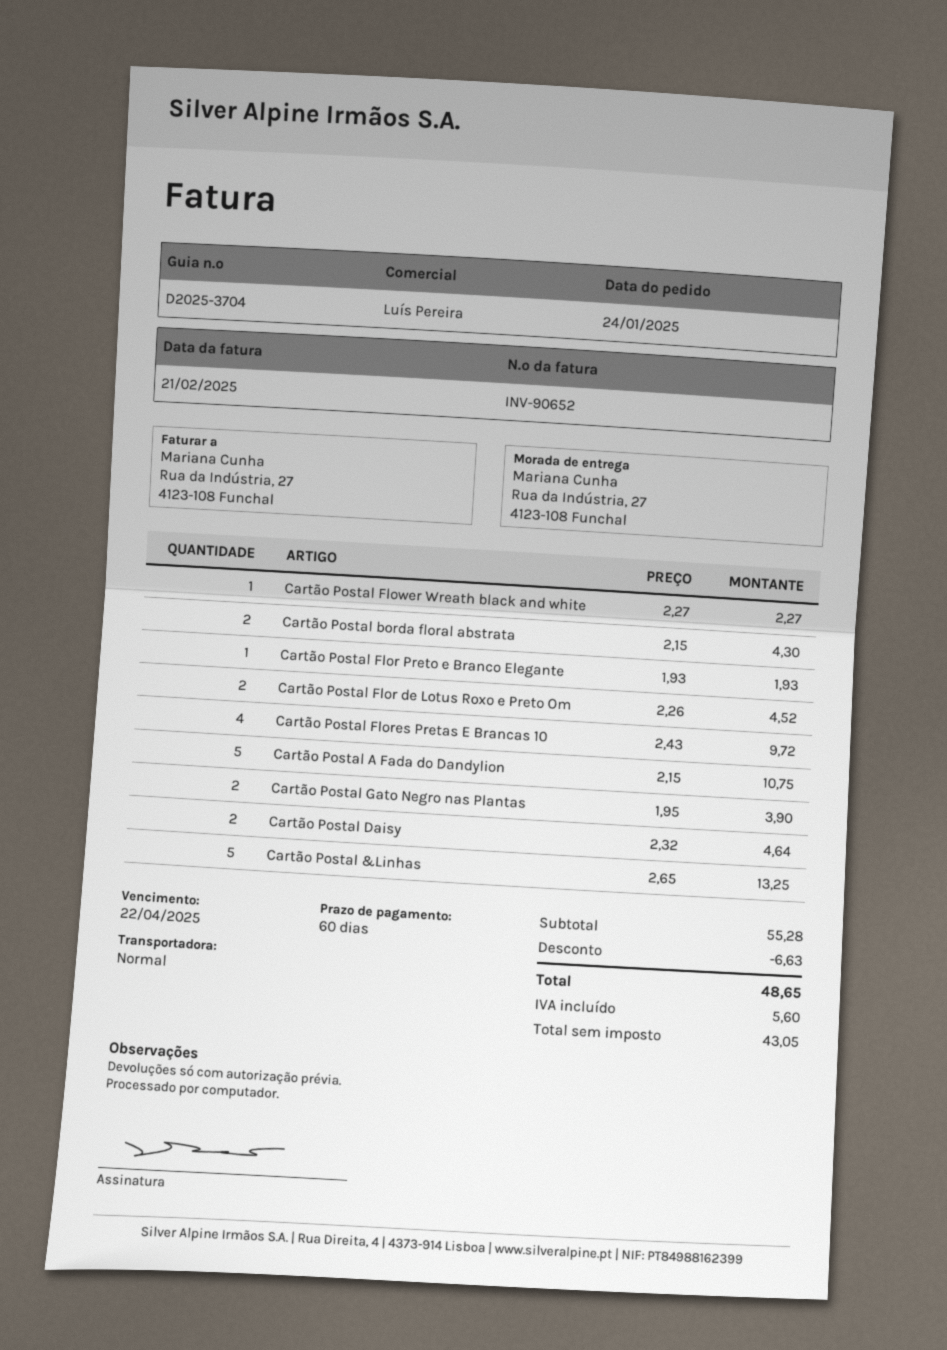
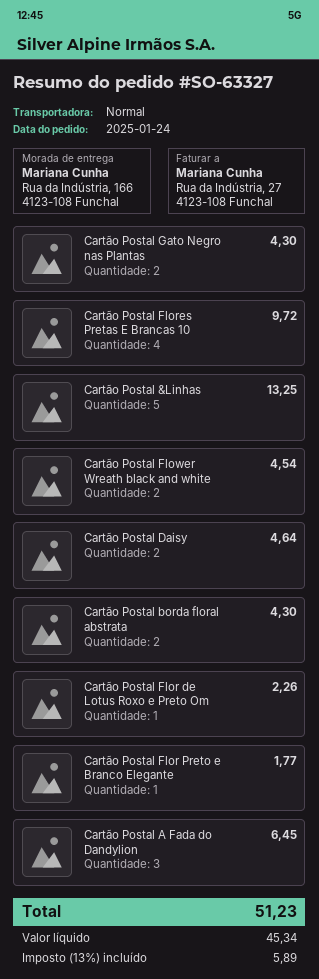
ship to: Rua da Indústria, 27, 4123-108 Funchal -> Rua da Indústria, 166, 4123-108 Funchal
Cartão Postal Flower Wreath black and white: 1 for 2.27 -> 2 for 4.54
Cartão Postal Flor Preto e Branco Elegante: 1 for 1.93 -> 1 for 1.77
Cartão Postal Flor de Lotus Roxo e Preto Om: 2 for 4.52 -> 1 for 2.26
Cartão Postal A Fada do Dandylion: 5 for 10.75 -> 3 for 6.45
Cartão Postal Gato Negro nas Plantas: 2 for 3.90 -> 2 for 4.30
discount: 6.63 -> none
net: 43.05 -> 45.34
tax: 5.60 -> 5.89
total: 48.65 -> 51.23

